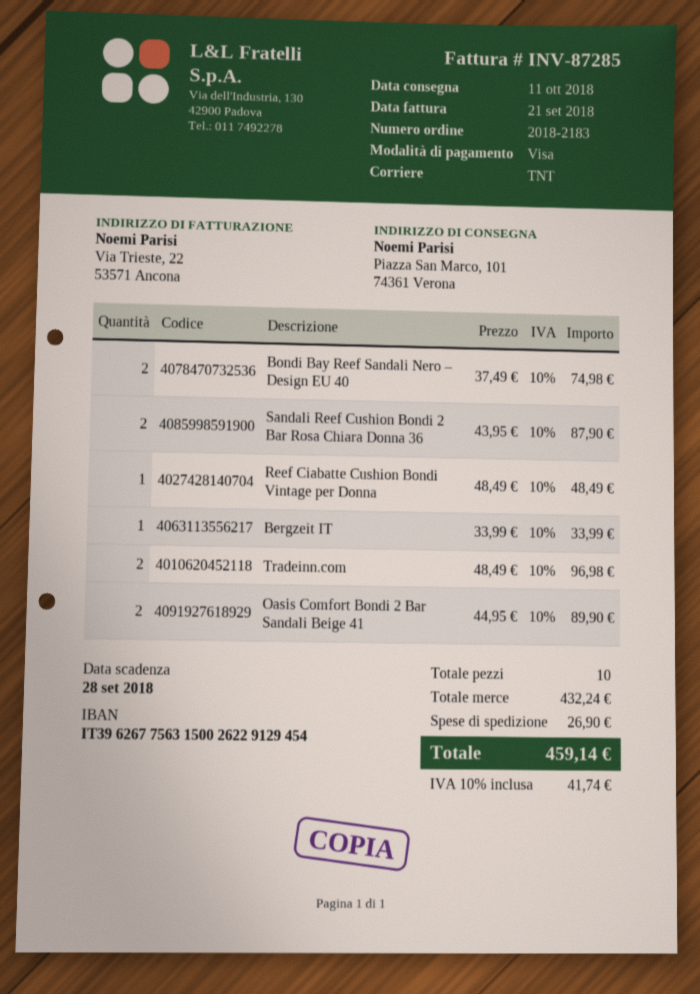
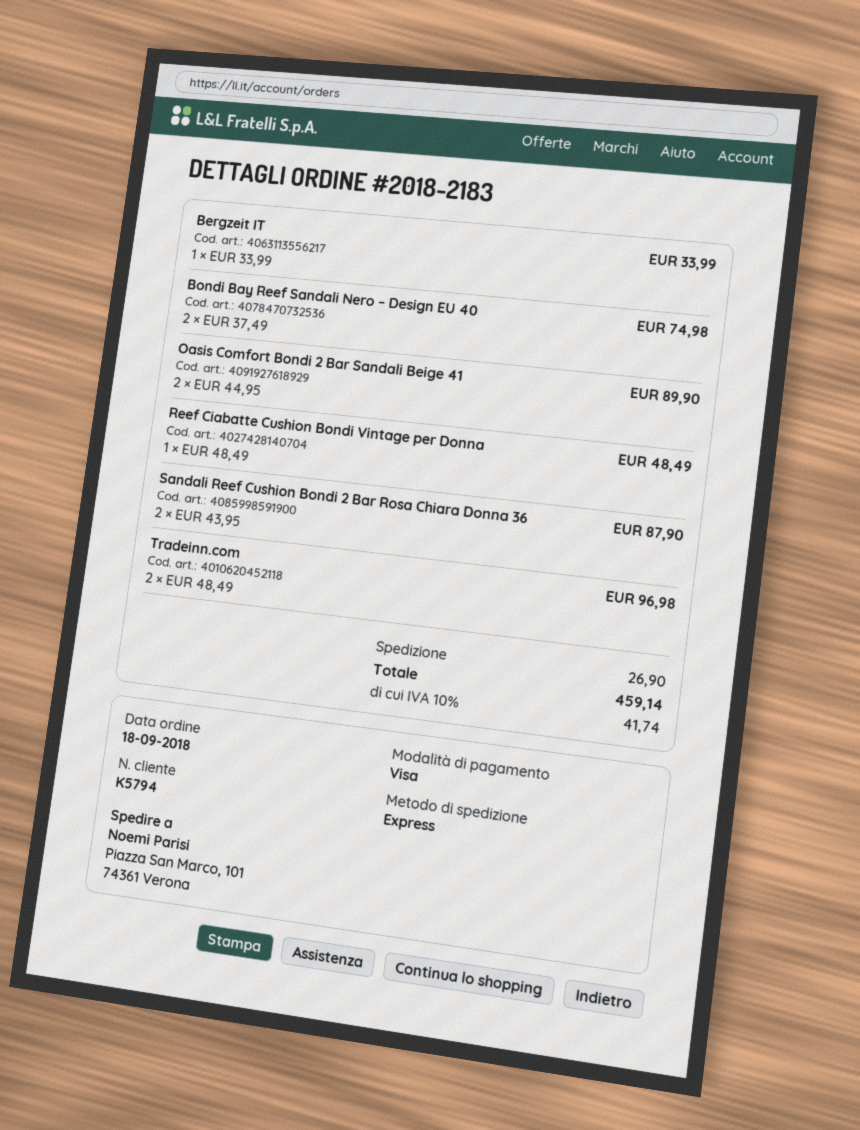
shipping method: TNT -> express

